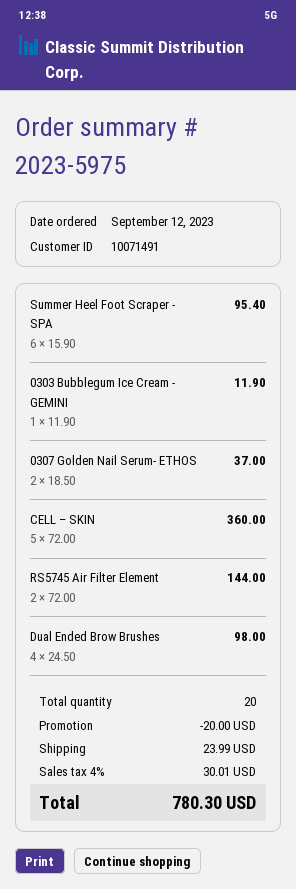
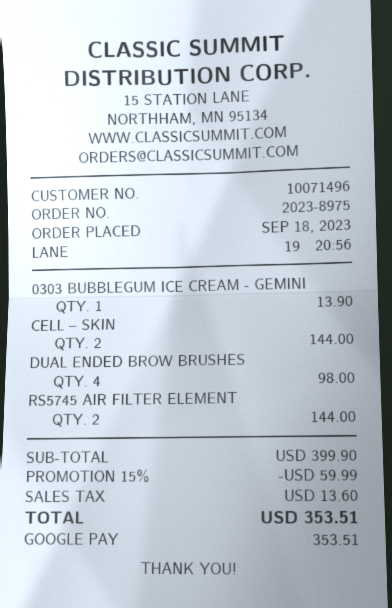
order number: 2023-5975 -> 2023-8975
order date: 2023-09-12 -> 2023-09-18
customer number: 10071491 -> 10071496
Summer Heel Foot Scraper - SPA: 6 for 95.40 -> none
0303 Bubblegum Ice Cream - GEMINI: 1 for 11.90 -> 1 for 13.90
0307 Golden Nail Serum- ETHOS: 2 for 37.00 -> none
CELL – SKIN: 5 for 360.00 -> 2 for 144.00
discount: 20.00 -> 59.99
shipping: 23.99 -> none
tax: 30.01 -> 13.60
total: 780.30 -> 353.51

